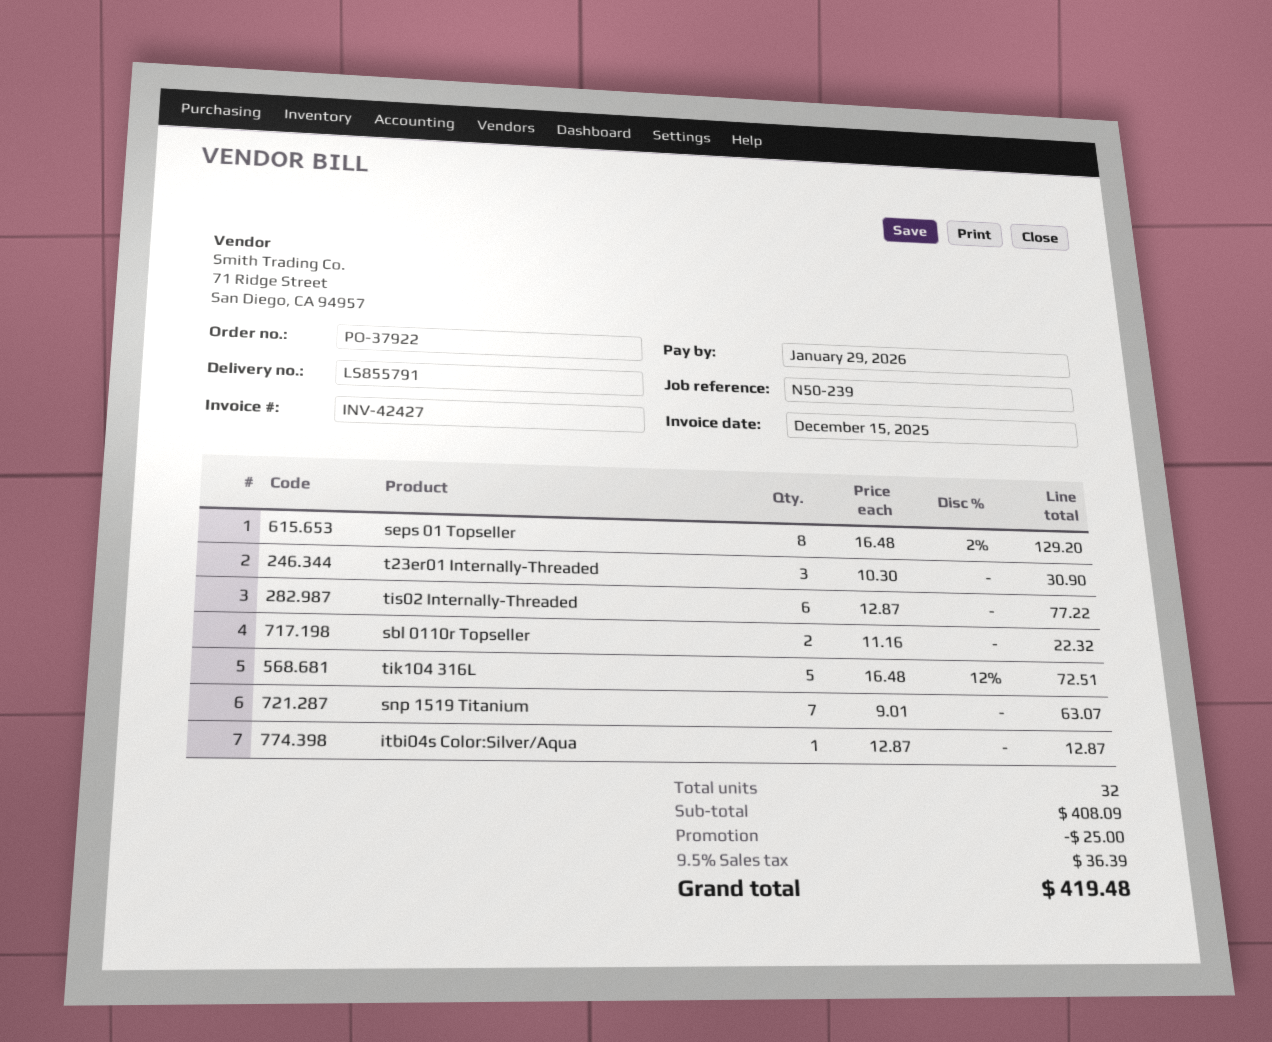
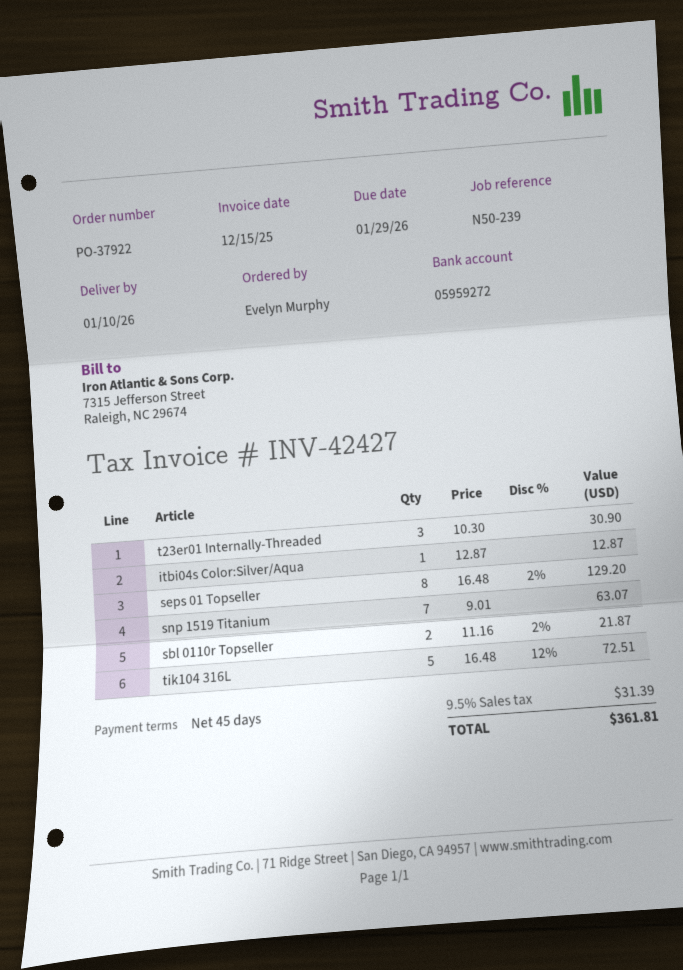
tis02 Internally-Threaded: 6 x 12.87 = 77.22 -> none
sbl 0110r Topseller: 2 x 11.16 = 22.32 -> 2 x 11.16 - 2% = 21.87
discount: 25.00 -> none
tax: 9.5% = 36.39 -> 9.5% = 31.39
total: 419.48 -> 361.81

